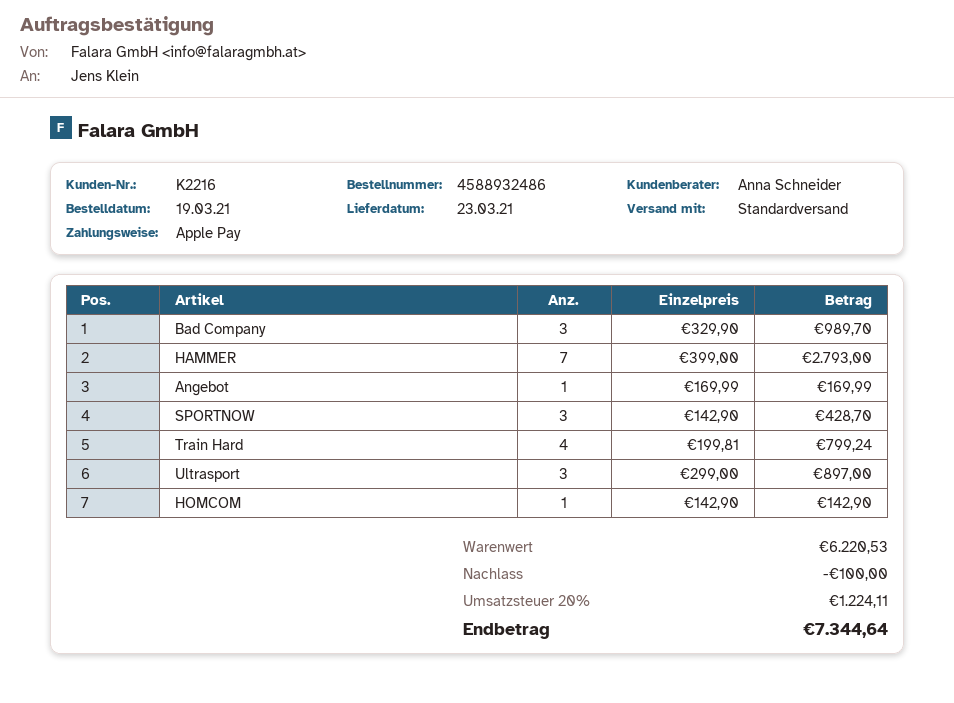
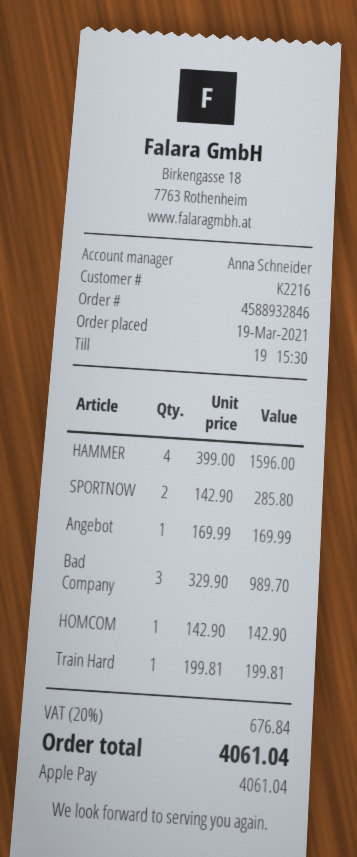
order number: 4588932486 -> 4588932846
HAMMER: 7 x 399.00 = 2793.00 -> 4 x 399.00 = 1596.00
SPORTNOW: 3 x 142.90 = 428.70 -> 2 x 142.90 = 285.80
Train Hard: 4 x 199.81 = 799.24 -> 1 x 199.81 = 199.81
Ultrasport: 3 x 299.00 = 897.00 -> none
discount: 100.00 -> none
tax: 20% = 1224.11 -> 20% = 676.84
total: 7344.64 -> 4061.04

